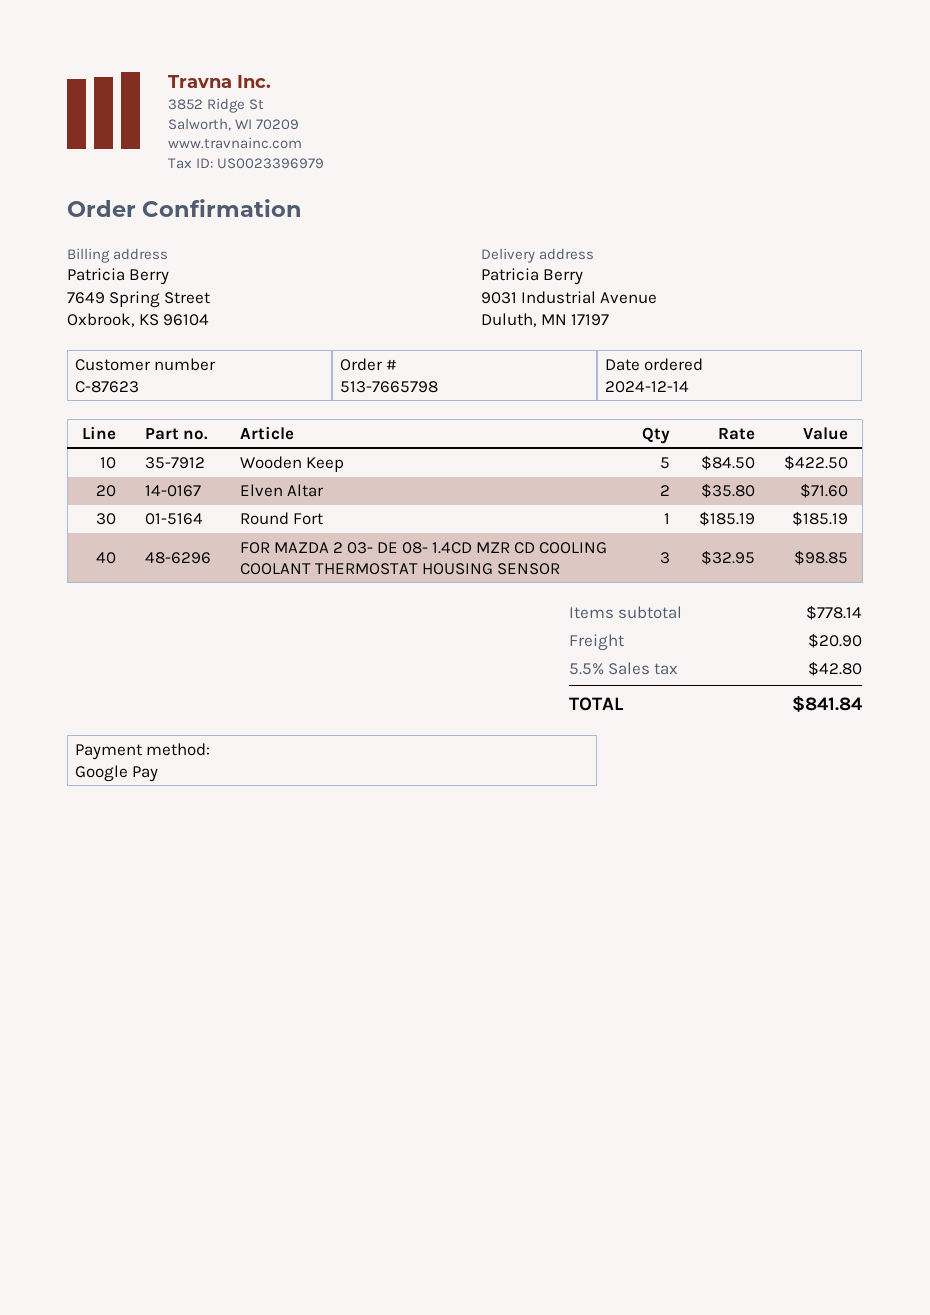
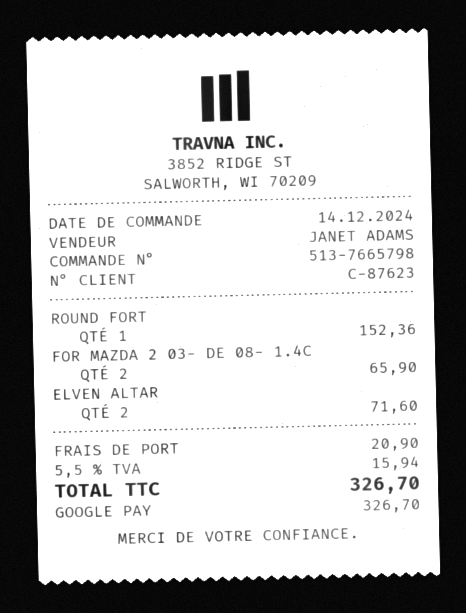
Wooden Keep: 5 for 422.50 -> none
Round Fort: 1 for 185.19 -> 1 for 152.36
FOR MAZDA 2 03- DE 08- 1.4CD MZR CD COOLING COOLANT THERMOSTAT HOUSING SENSOR: 3 for 98.85 -> 2 for 65.90
tax: 5.5% = 42.80 -> 5.5% = 15.94
total: 841.84 -> 326.70

